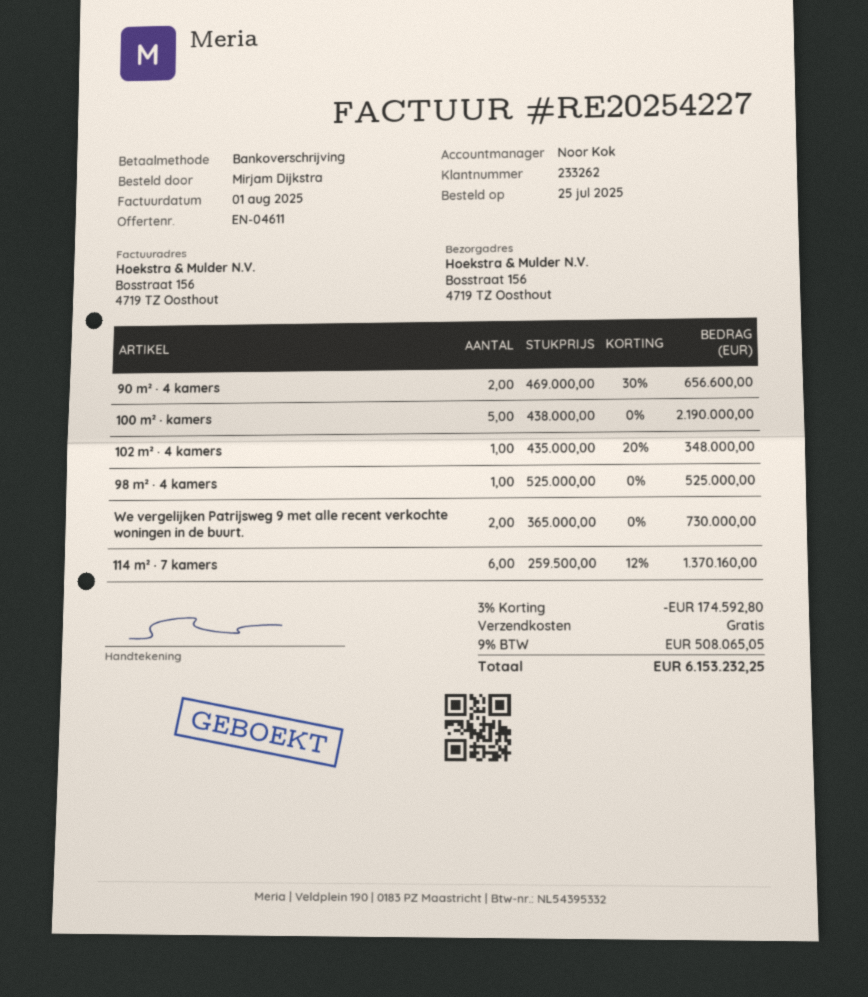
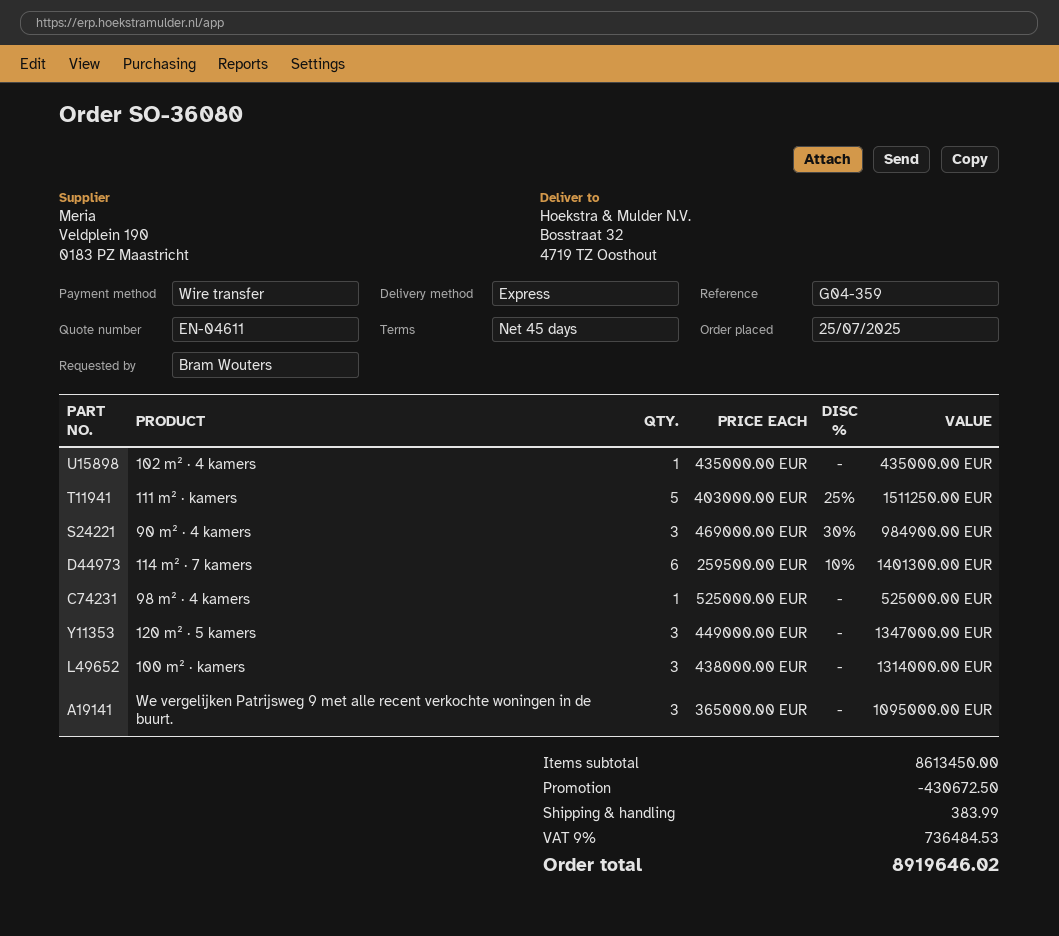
ordered by: Mirjam Dijkstra -> Bram Wouters
ship to: Bosstraat 156, 4719 TZ Oosthout -> Bosstraat 32, 4719 TZ Oosthout
90 m² · 4 kamers: 2 x 469000.00 - 30% = 656600.00 -> 3 x 469000.00 - 30% = 984900.00
100 m² · kamers: 5 x 438000.00 = 2190000.00 -> 3 x 438000.00 = 1314000.00
102 m² · 4 kamers: 1 x 435000.00 - 20% = 348000.00 -> 1 x 435000.00 = 435000.00
We vergelijken Patrijsweg 9 met alle recent verkochte woningen in de buurt.: 2 x 365000.00 = 730000.00 -> 3 x 365000.00 = 1095000.00
114 m² · 7 kamers: 6 x 259500.00 - 12% = 1370160.00 -> 6 x 259500.00 - 10% = 1401300.00
111 m² · kamers: none -> 5 x 403000.00 - 25% = 1511250.00
120 m² · 5 kamers: none -> 3 x 449000.00 = 1347000.00
discount: 174592.80 -> 430672.50
shipping: 0.00 -> 383.99
tax: 9% = 508065.05 -> 9% = 736484.53
total: 6153232.25 -> 8919646.02

